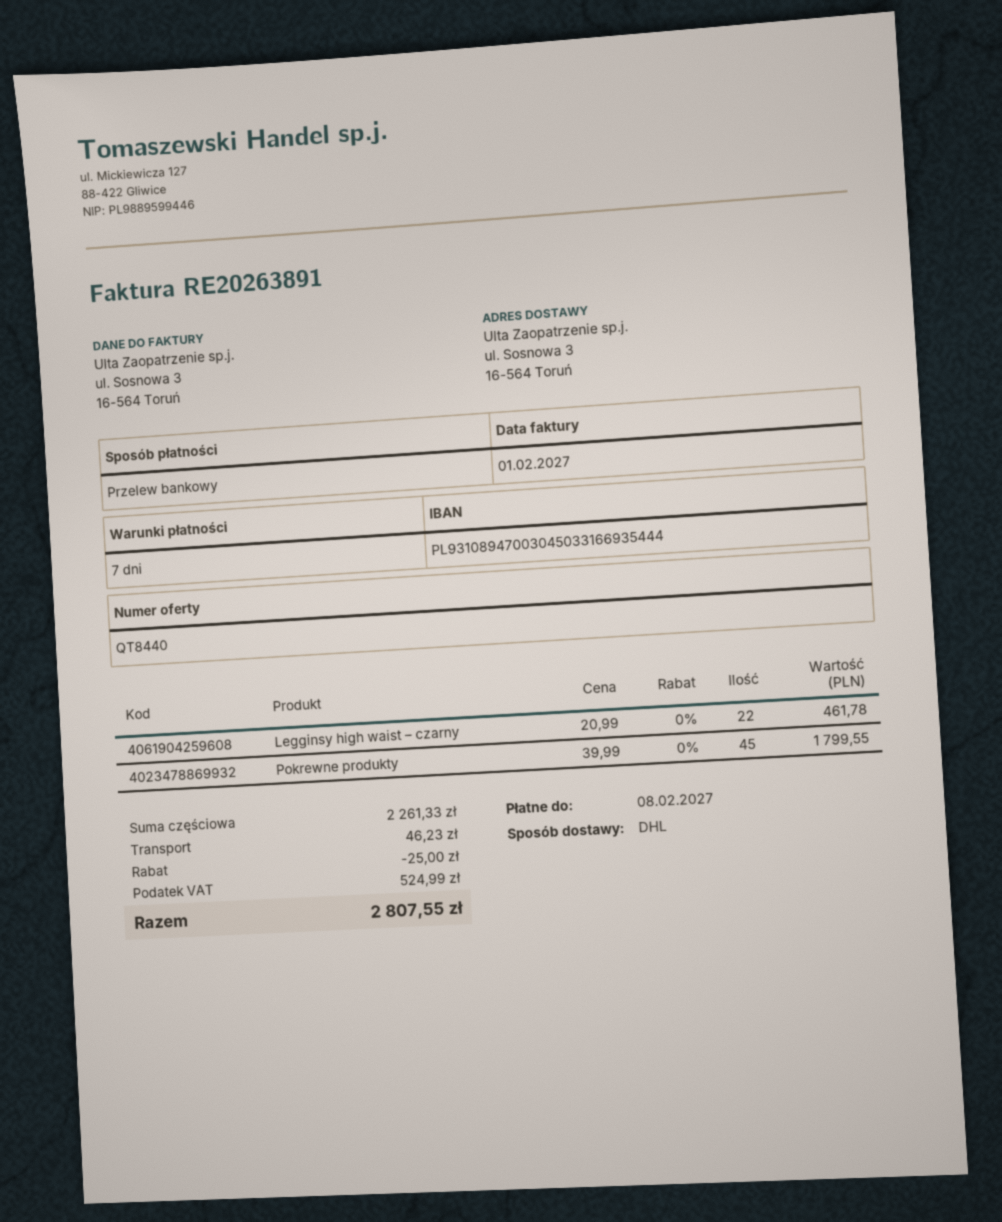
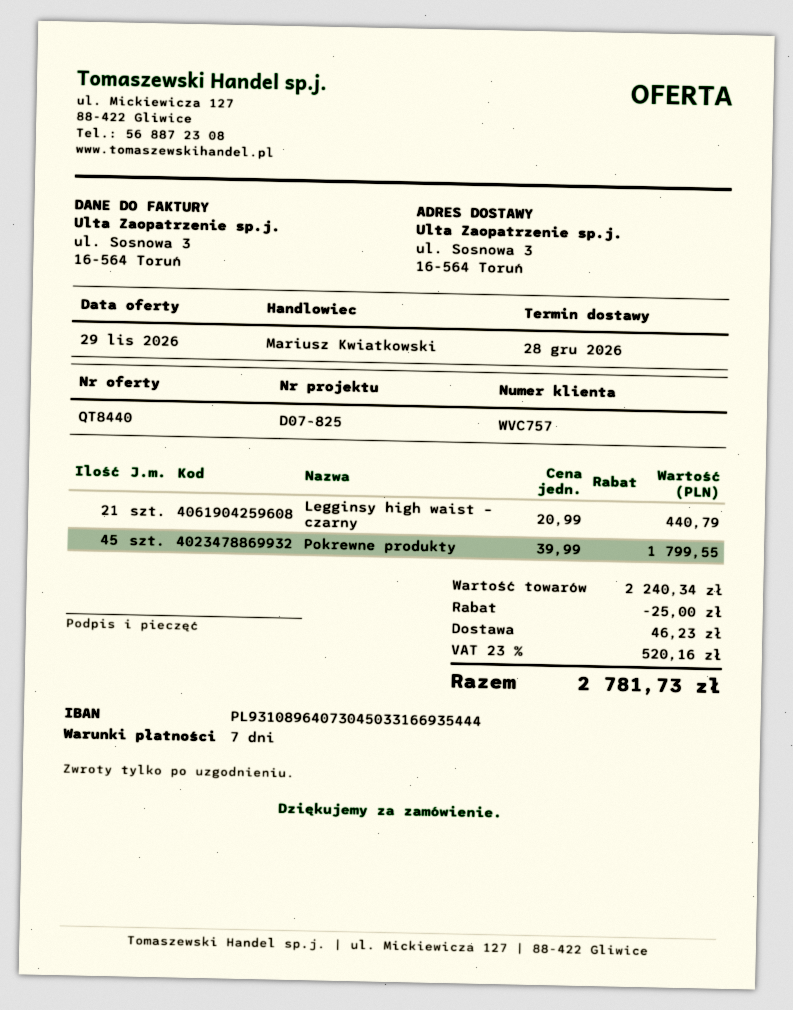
bank account: PL93108947003045033166935444 -> PL93108964073045033166935444
Legginsy high waist – czarny: 22 x 20.99 = 461.78 -> 21 x 20.99 = 440.79
subtotal: 2261.33 -> 2240.34
tax: 524.99 -> 520.16
total: 2807.55 -> 2781.73

